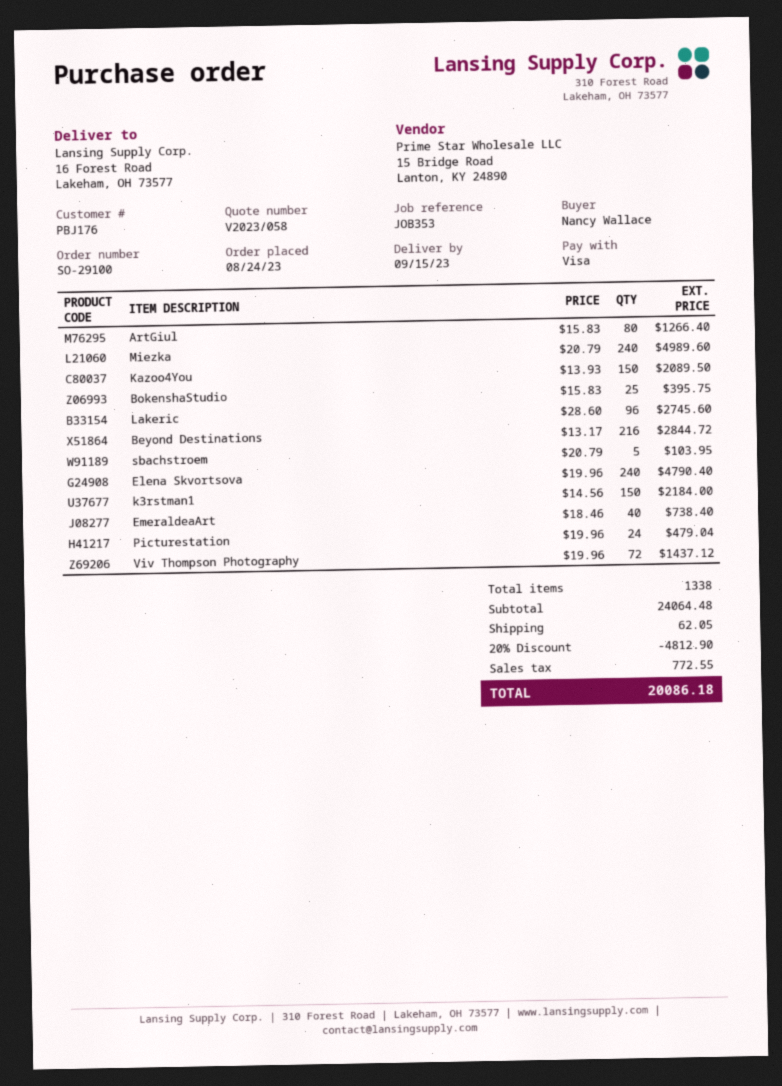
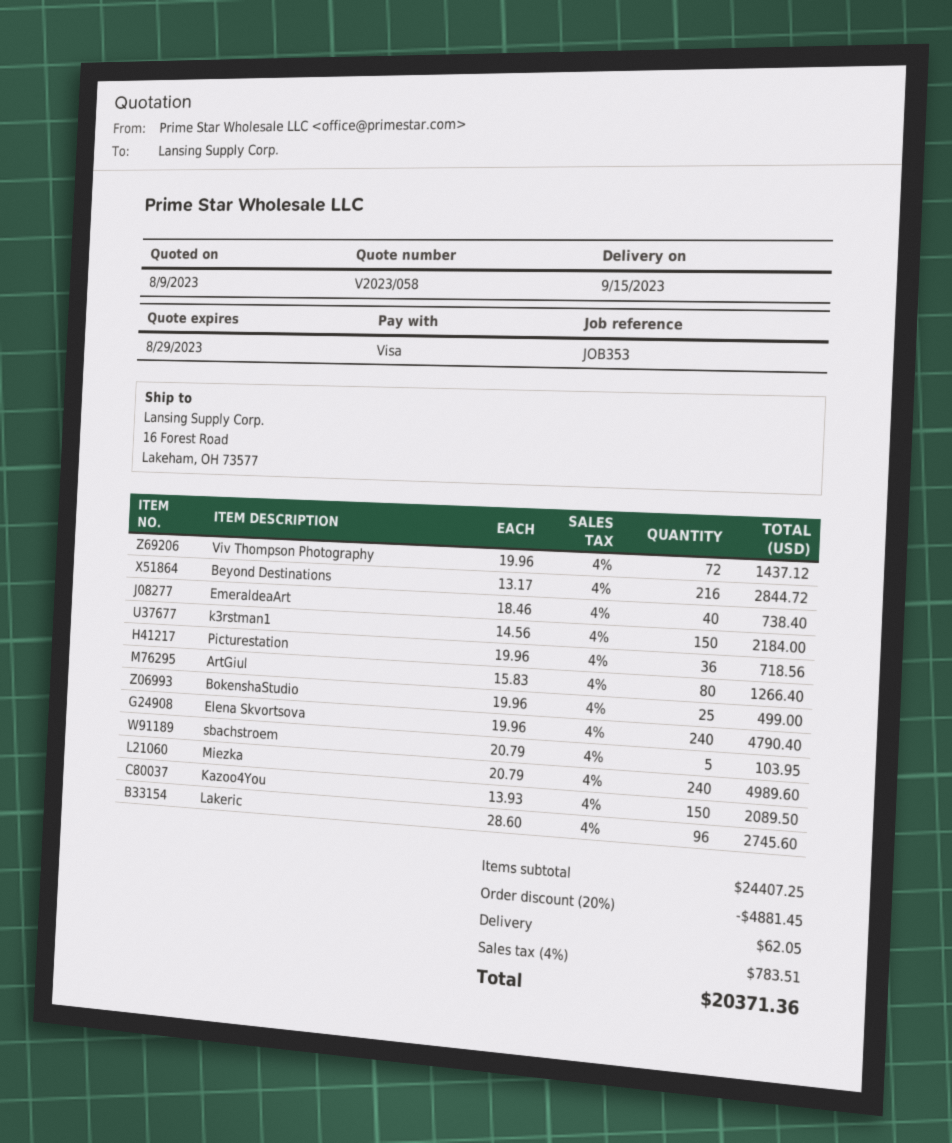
BokenshaStudio: 25 x 15.83 = 395.75 -> 25 x 19.96 = 499.00
Picturestation: 24 x 19.96 = 479.04 -> 36 x 19.96 = 718.56
subtotal: 24064.48 -> 24407.25
discount: 20% = 4812.90 -> 20% = 4881.45
tax: 772.55 -> 783.51
total: 20086.18 -> 20371.36

